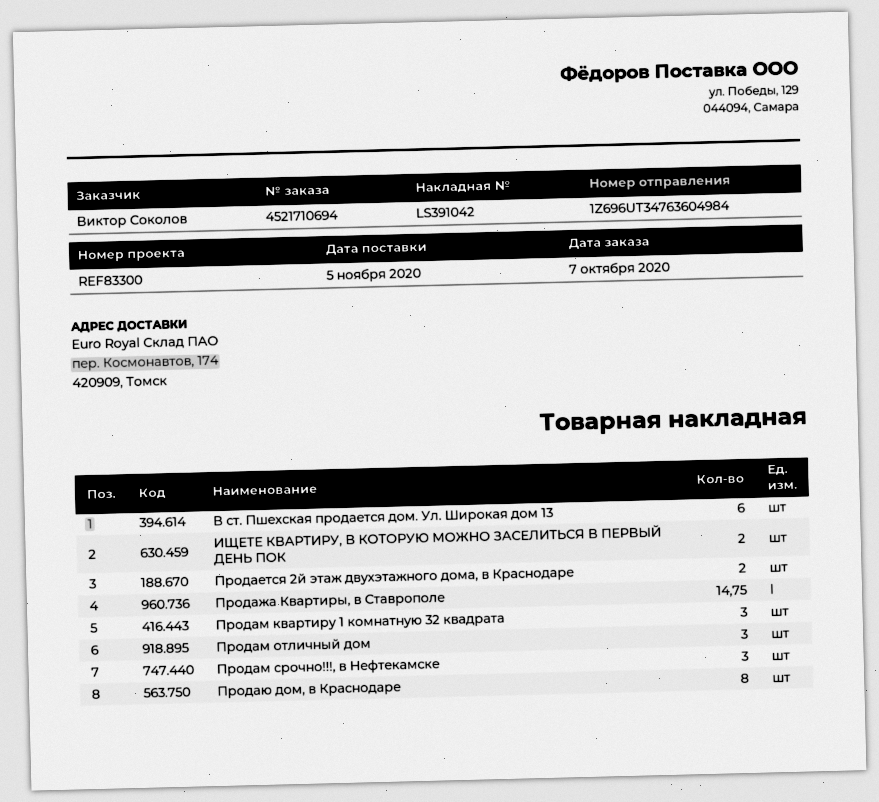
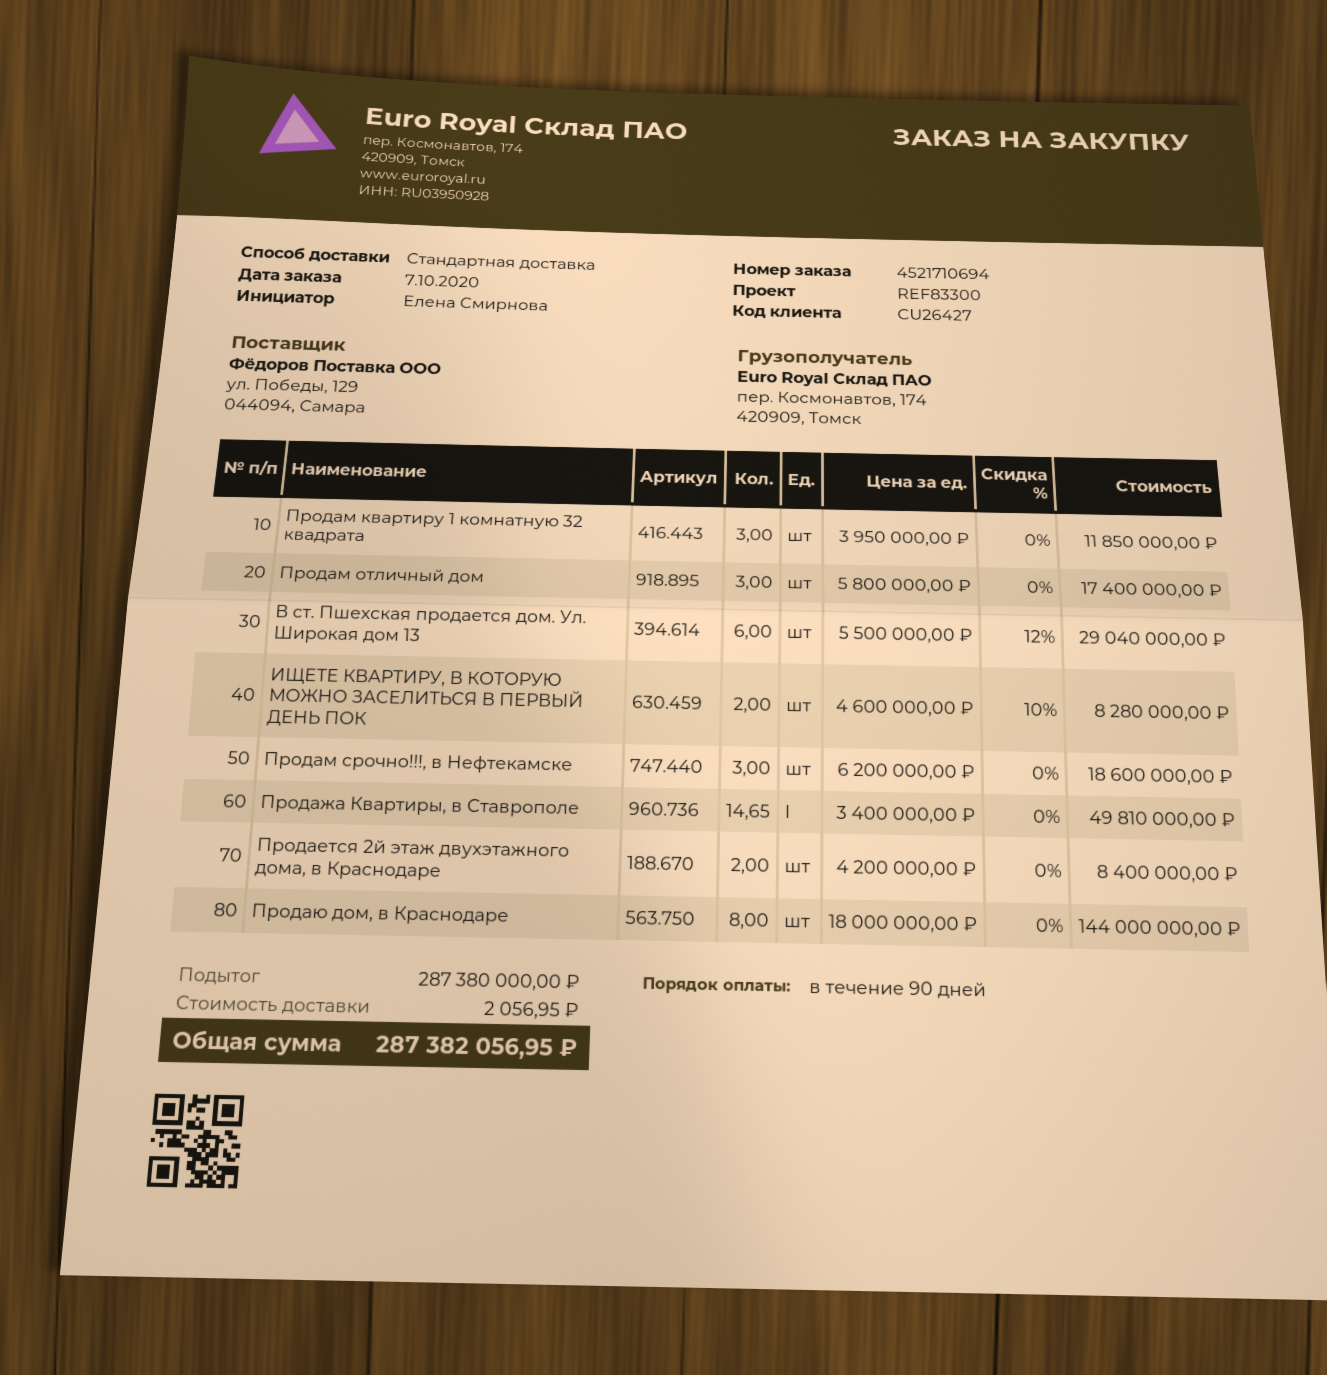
ordered by: Виктор Соколов -> Елена Смирнова
Продажа Квартиры, в Ставрополе: 14.75 -> 14.65

